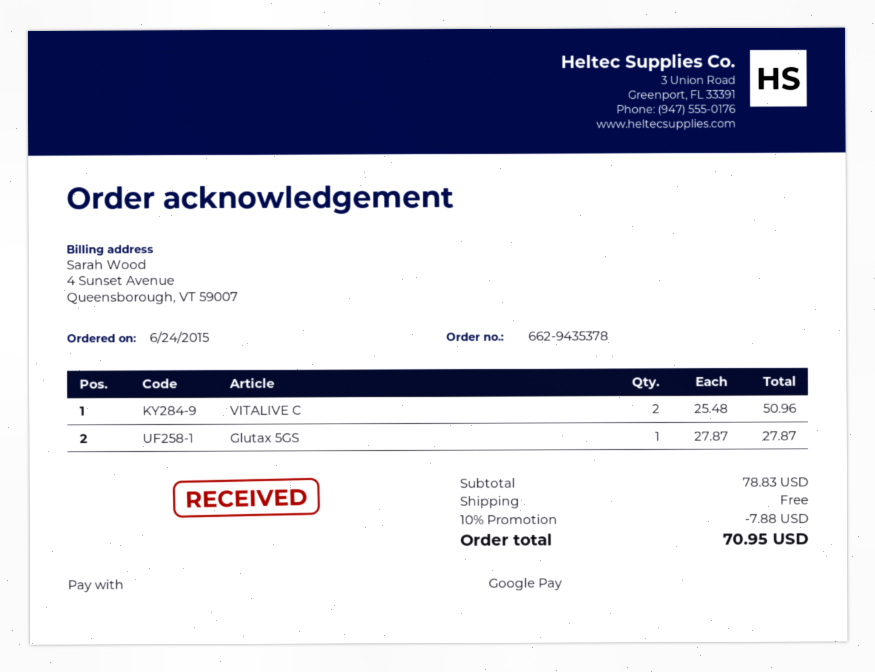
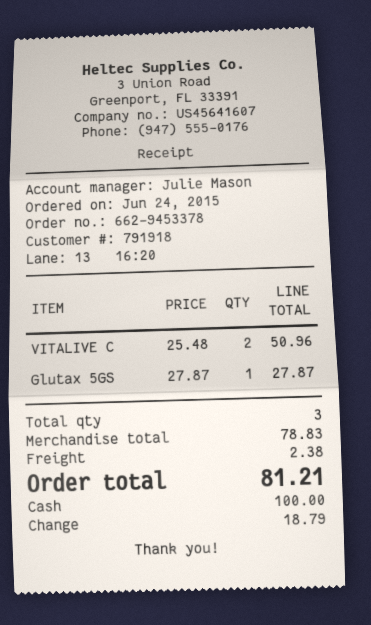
order number: 662-9435378 -> 662-9453378
payment method: Google Pay -> cash
discount: 10% = 7.88 -> none
shipping: 0.00 -> 2.38
total: 70.95 -> 81.21

